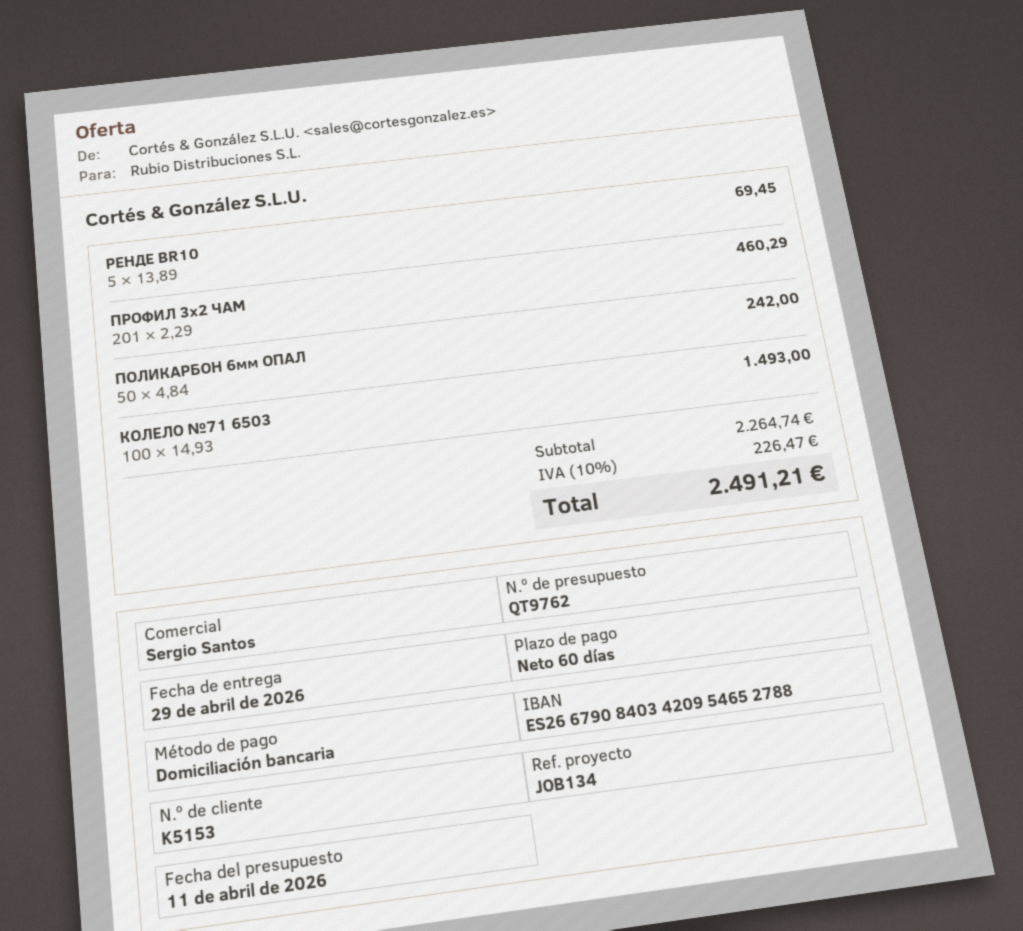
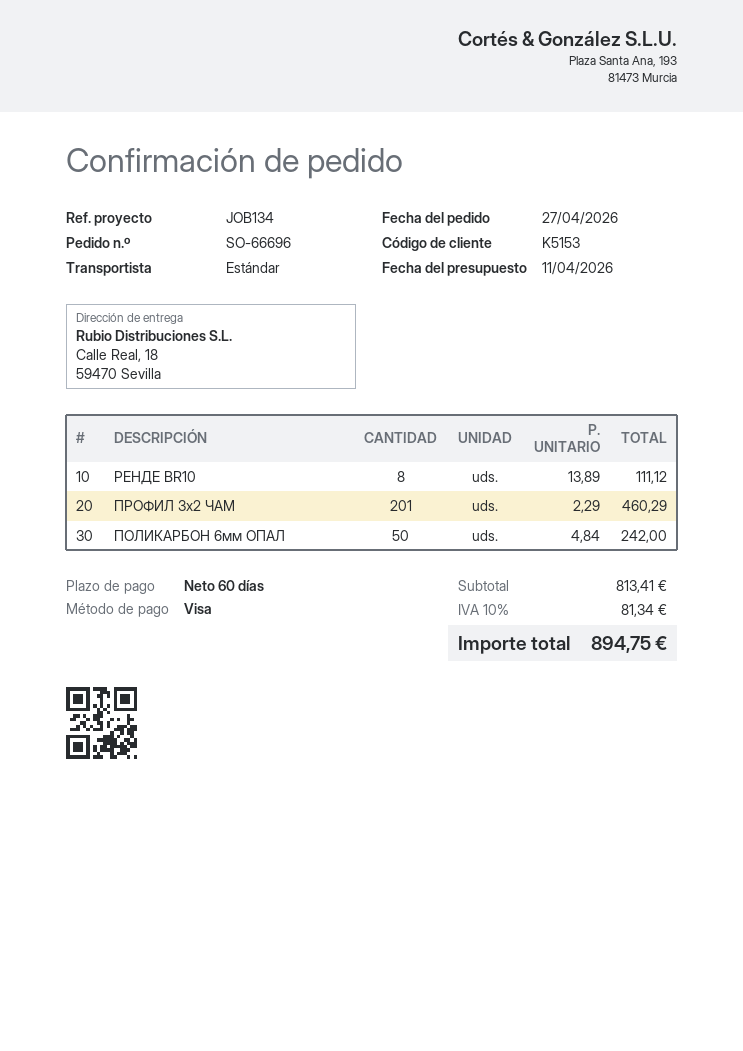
payment method: direct debit -> Visa
РЕНДЕ BR10: 5 x 13.89 = 69.45 -> 8 x 13.89 = 111.12
КОЛЕЛО №71 6503: 100 x 14.93 = 1493.00 -> none
subtotal: 2264.74 -> 813.41
tax: 10% = 226.47 -> 10% = 81.34
total: 2491.21 -> 894.75

